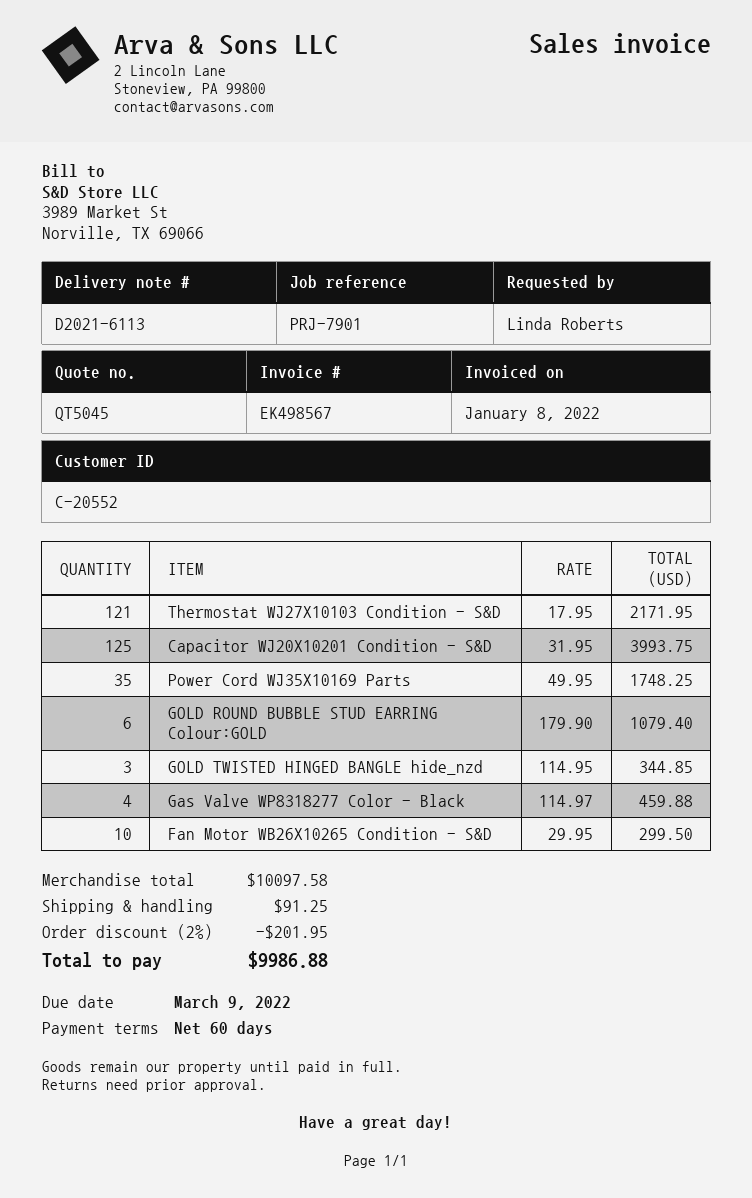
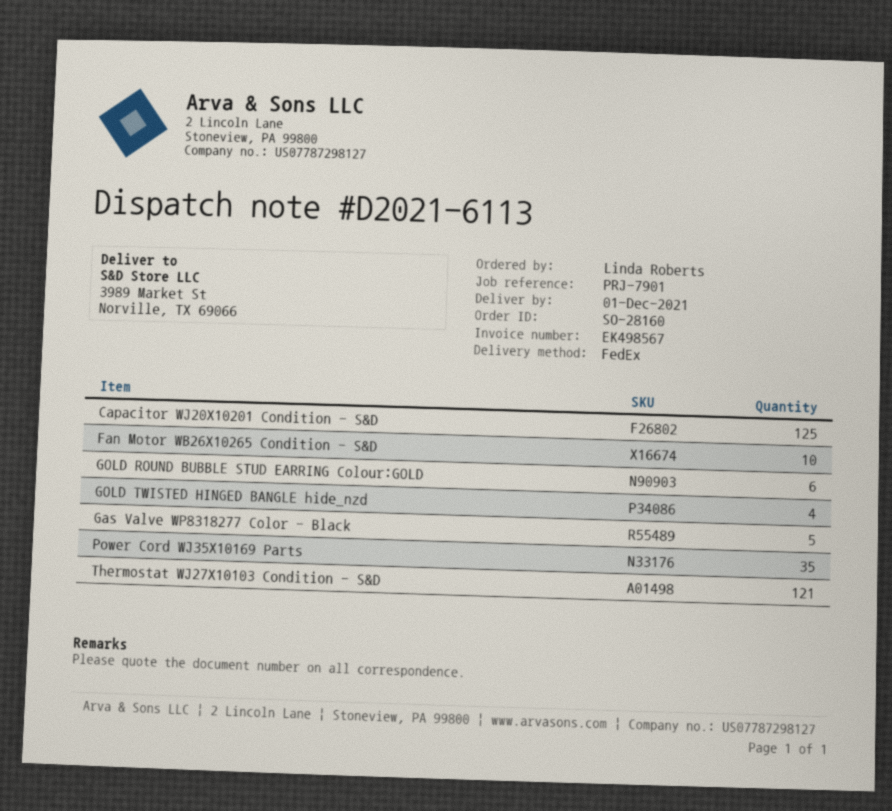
GOLD TWISTED HINGED BANGLE hide_nzd: 3 -> 4
Gas Valve WP8318277 Color - Black: 4 -> 5

